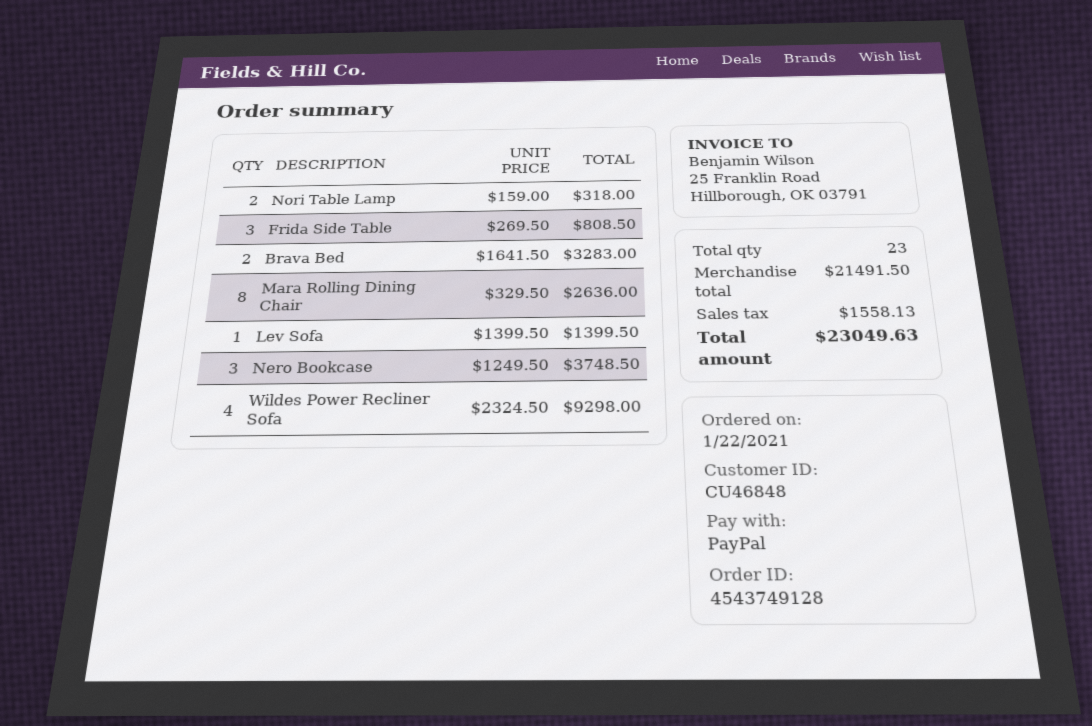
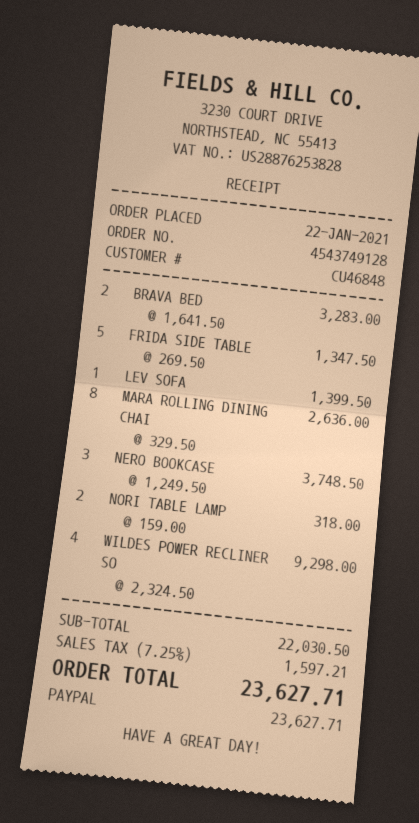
Frida Side Table: 3 x 269.50 = 808.50 -> 5 x 269.50 = 1347.50
subtotal: 21491.50 -> 22030.50
tax: 1558.13 -> 1597.21
total: 23049.63 -> 23627.71

